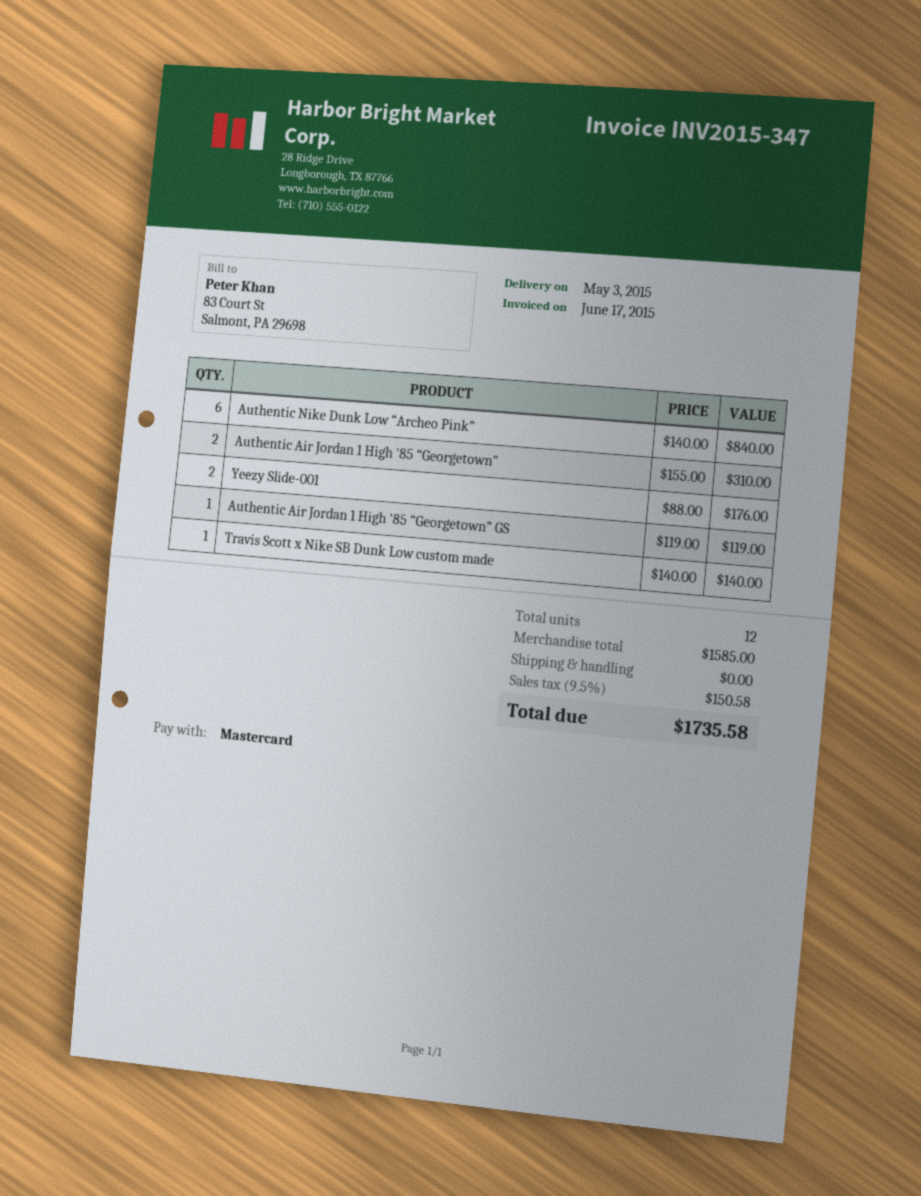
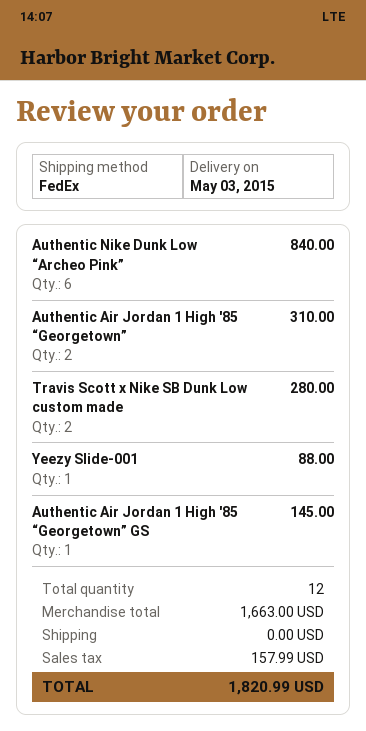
Yeezy Slide-001: 2 for 176.00 -> 1 for 88.00
Authentic Air Jordan 1 High '85 “Georgetown” GS: 1 for 119.00 -> 1 for 145.00
Travis Scott x Nike SB Dunk Low custom made: 1 for 140.00 -> 2 for 280.00
subtotal: 1585.00 -> 1663.00
tax: 150.58 -> 157.99
total: 1735.58 -> 1820.99

